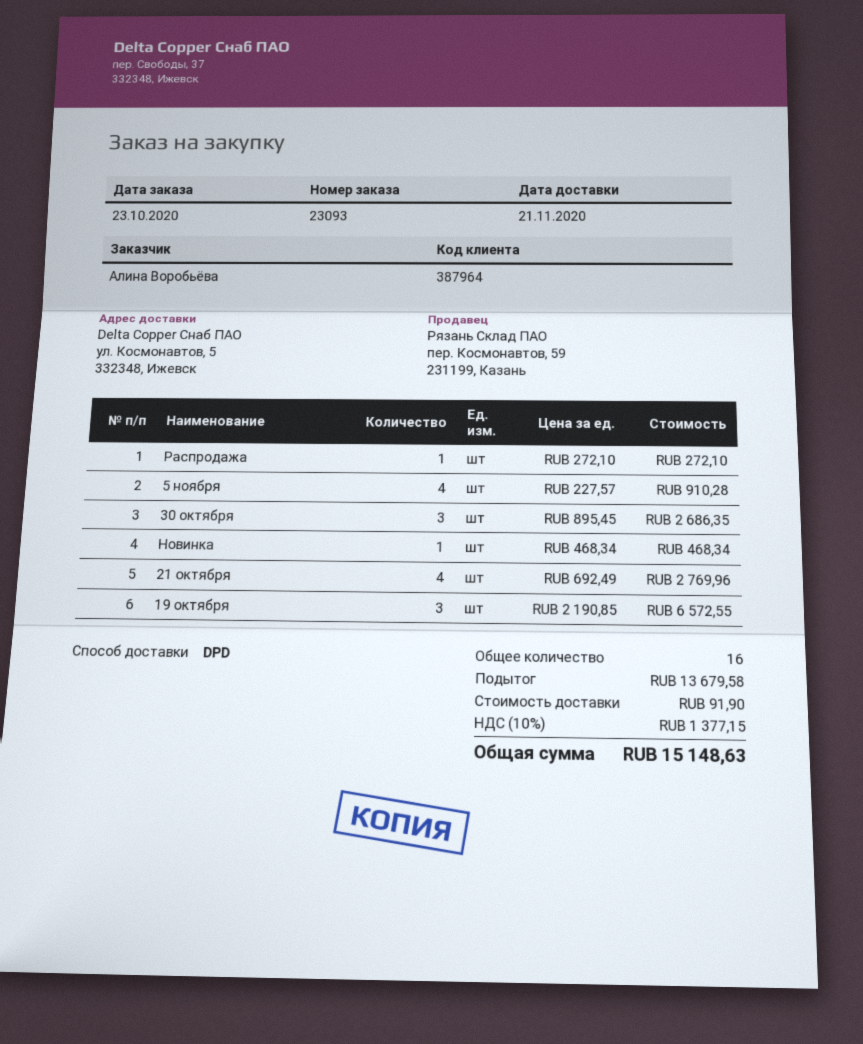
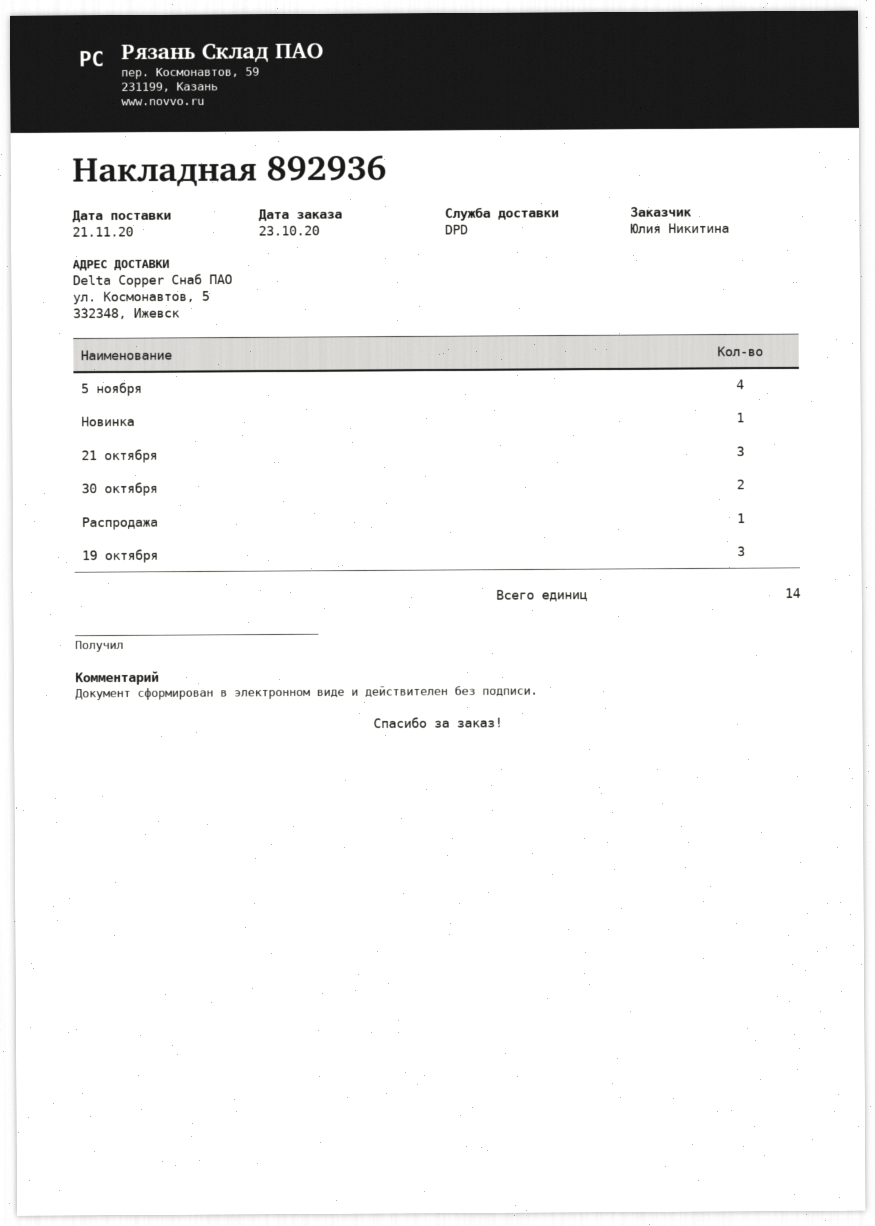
ordered by: Алина Воробьёва -> Юлия Никитина
30 октября: 3 -> 2
21 октября: 4 -> 3
total quantity: 16 -> 14

